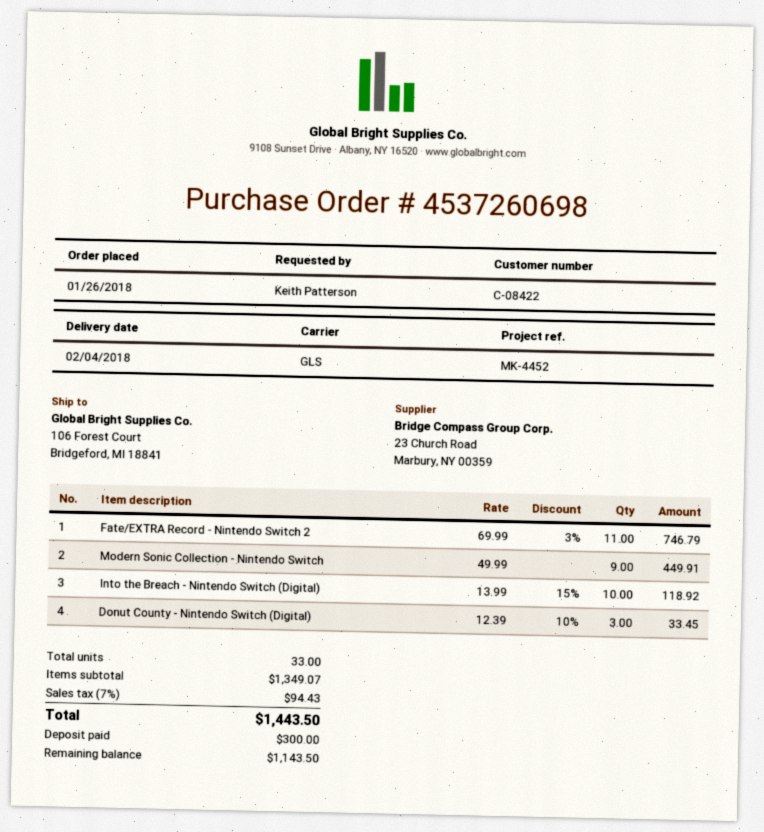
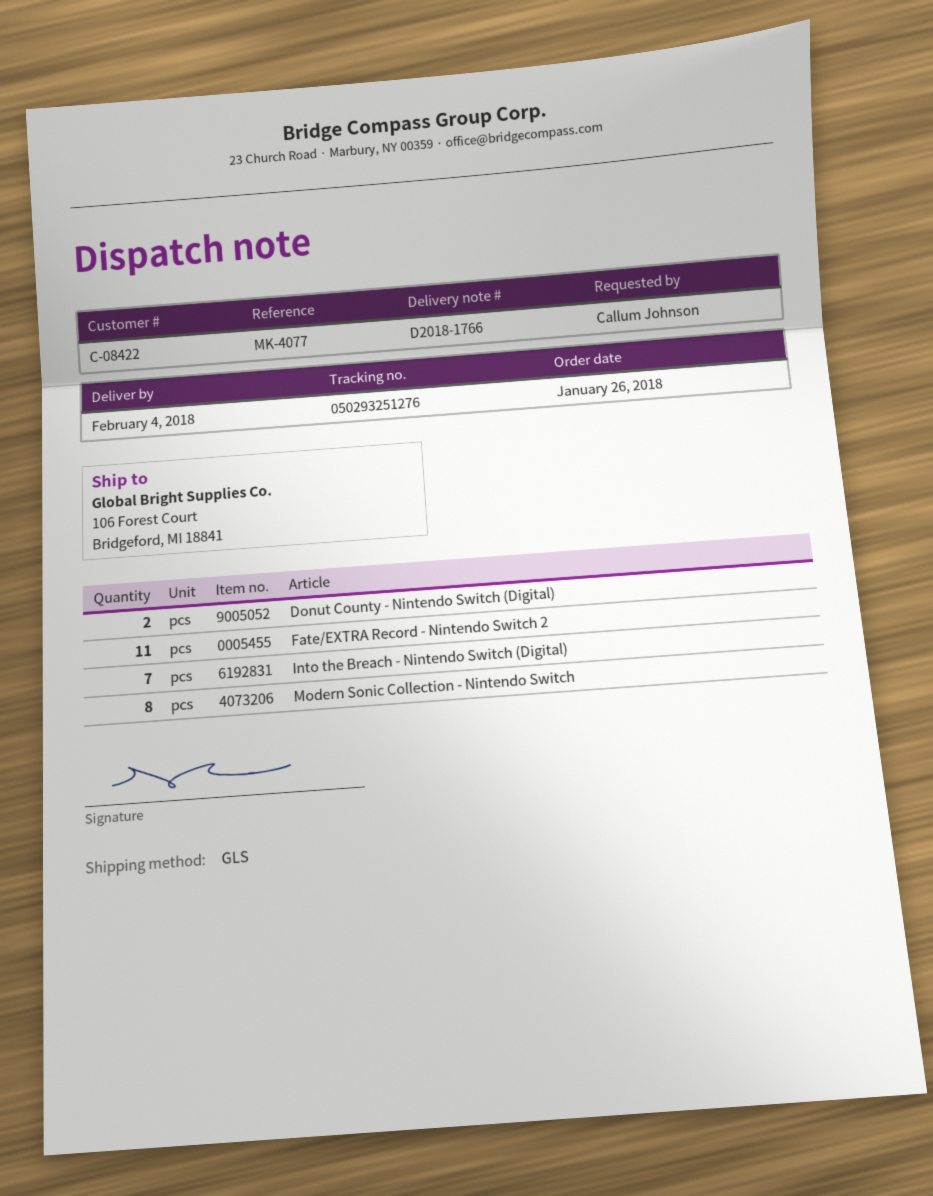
reference: MK-4452 -> MK-4077
ordered by: Keith Patterson -> Callum Johnson
Modern Sonic Collection - Nintendo Switch: 9 -> 8
Into the Breach - Nintendo Switch (Digital): 10 -> 7
Donut County - Nintendo Switch (Digital): 3 -> 2

